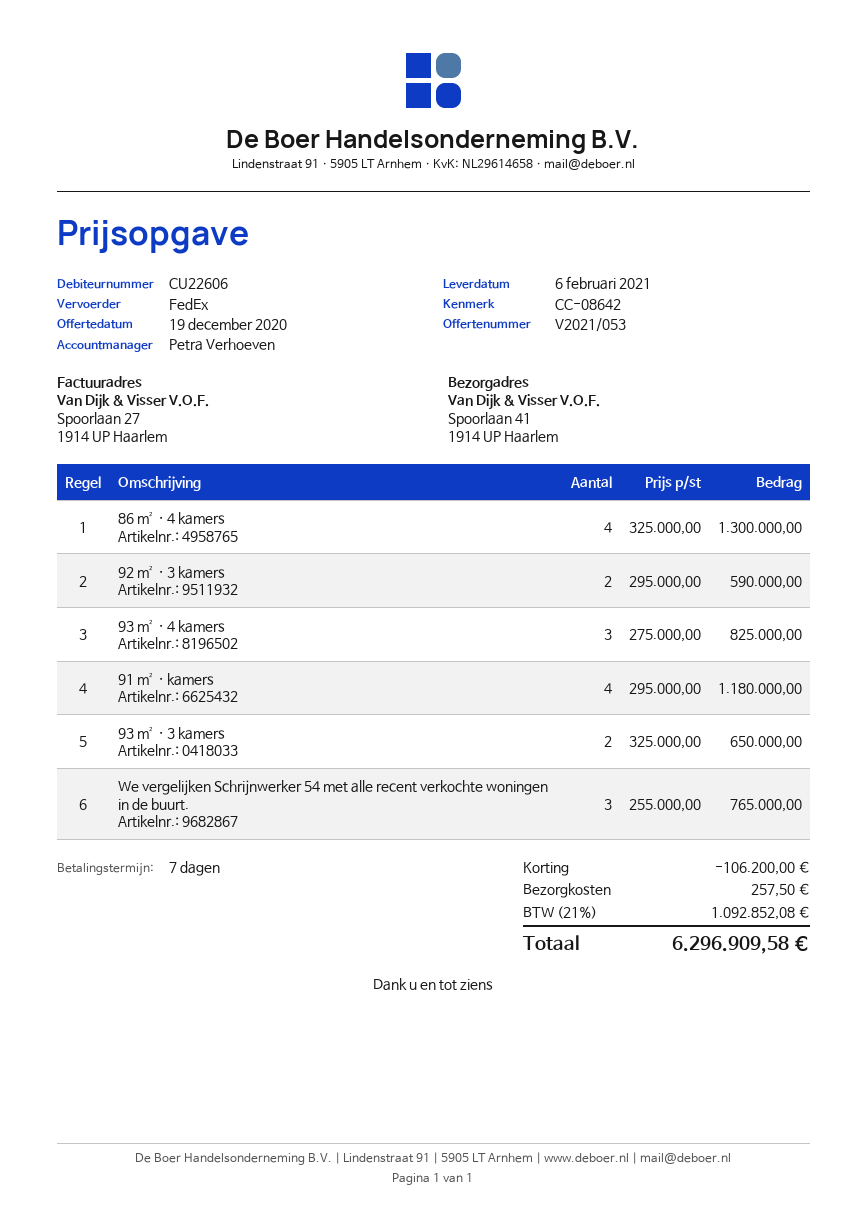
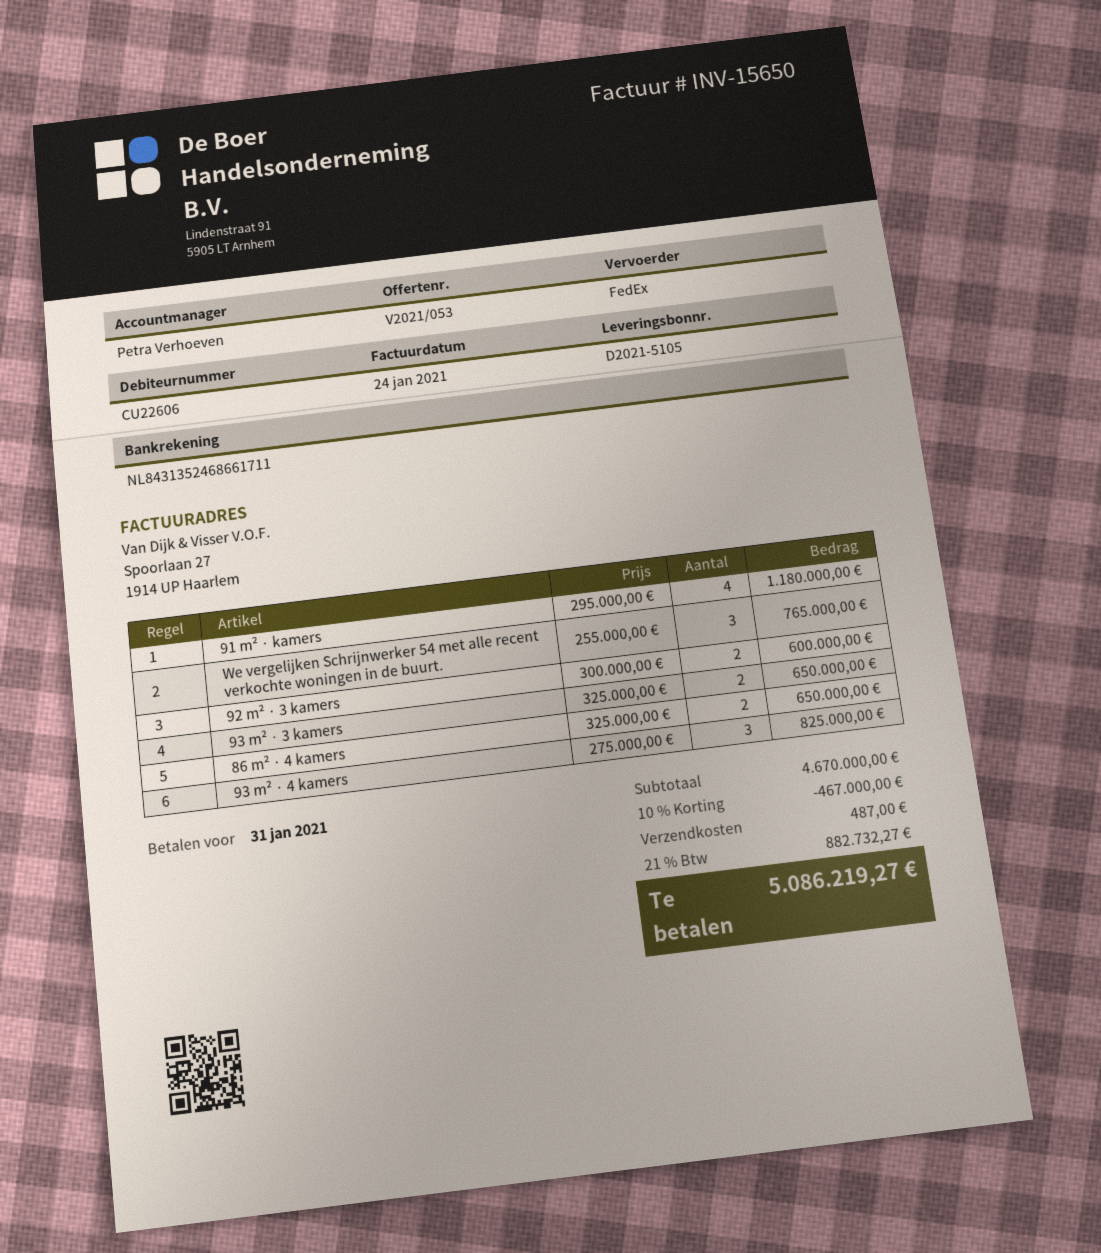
86 m² · 4 kamers: 4 x 325000.00 = 1300000.00 -> 2 x 325000.00 = 650000.00
92 m² · 3 kamers: 2 x 295000.00 = 590000.00 -> 2 x 300000.00 = 600000.00
discount: 106200.00 -> 467000.00
shipping: 257.50 -> 487.00
tax: 21% = 1092852.08 -> 21% = 882732.27
total: 6296909.58 -> 5086219.27

